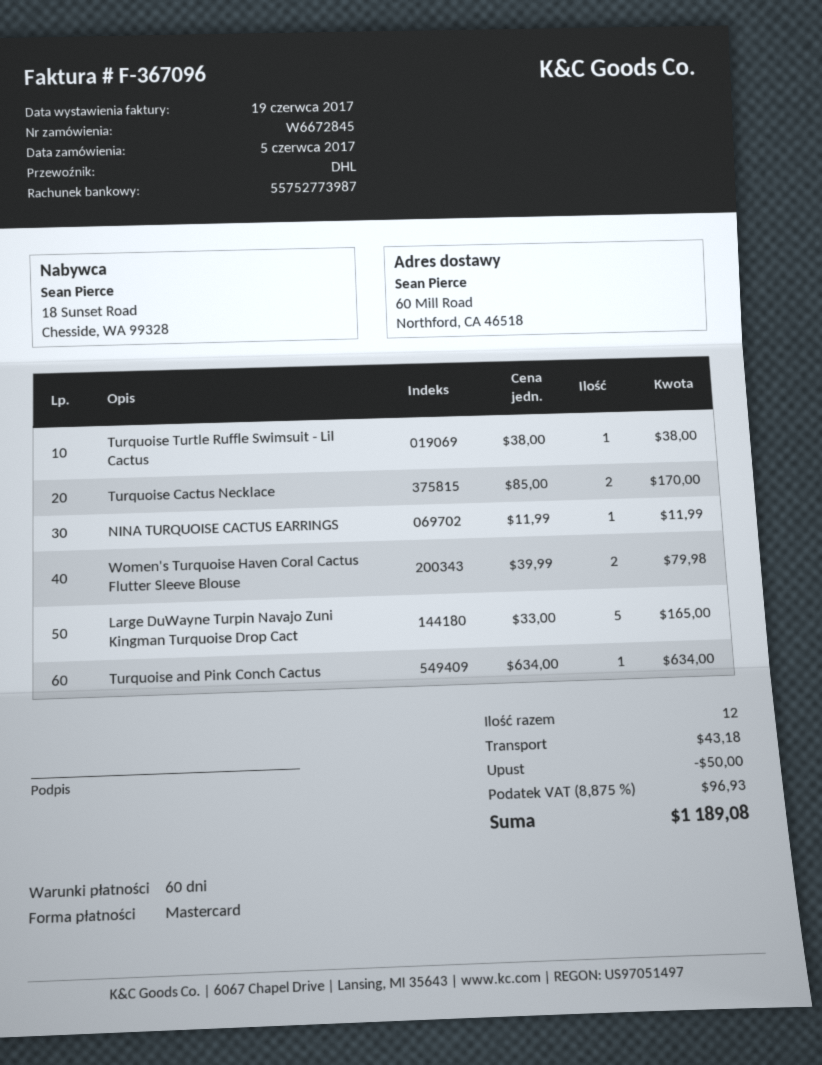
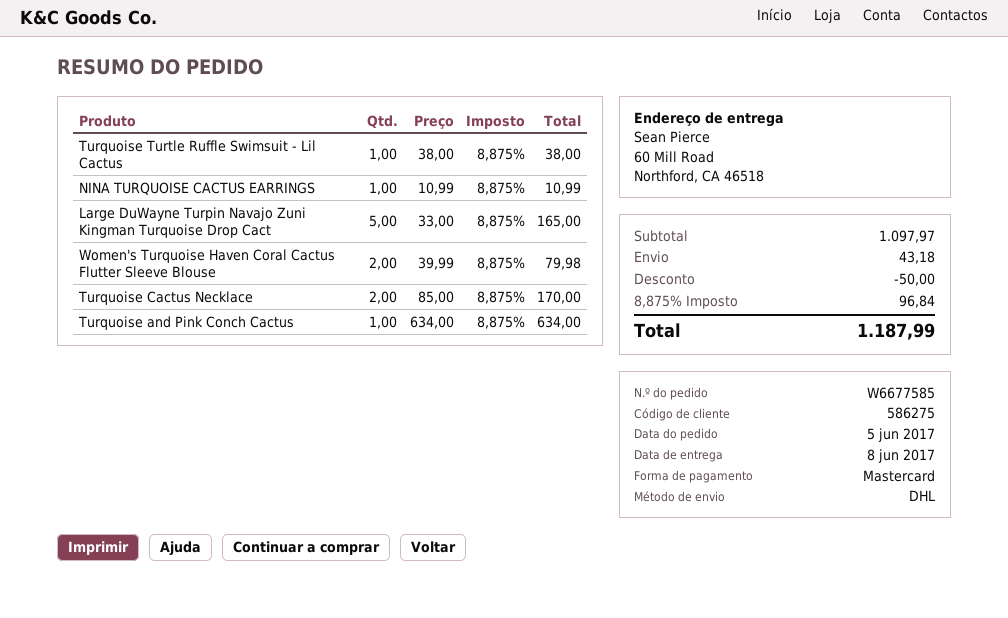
order number: W6672845 -> W6677585
NINA TURQUOISE CACTUS EARRINGS: 1 x 11.99 = 11.99 -> 1 x 10.99 = 10.99
tax: 8.875% = 96.93 -> 8.875% = 96.84
total: 1189.08 -> 1187.99

